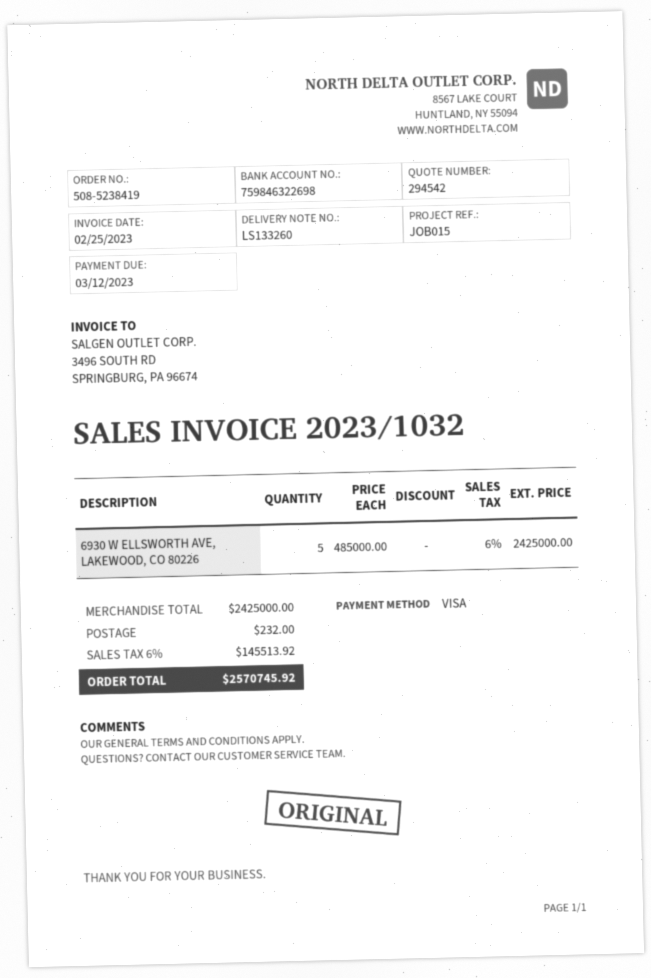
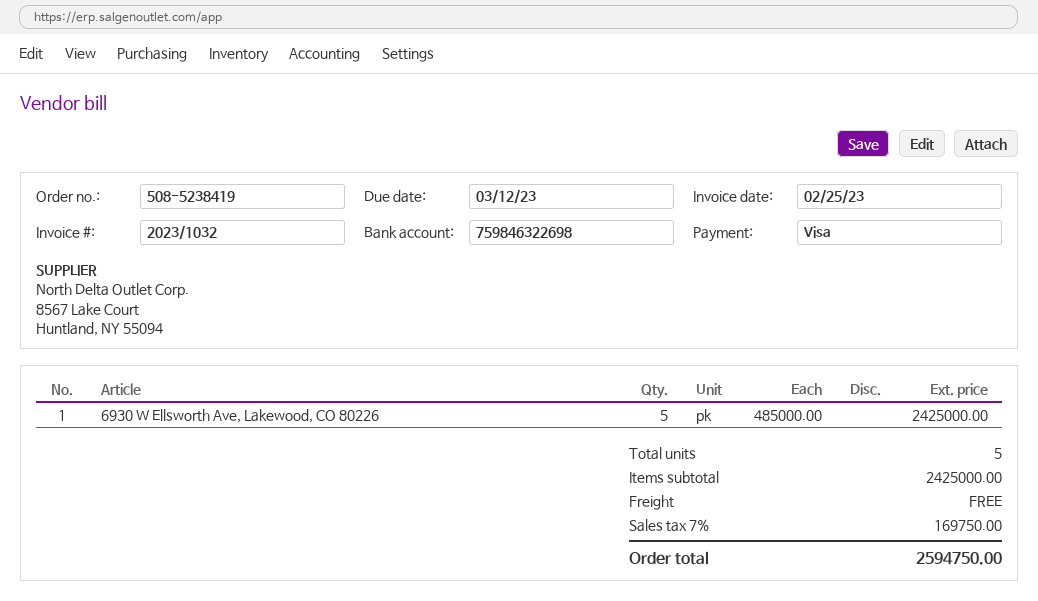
shipping: 232.00 -> 0.00
tax: 6% = 145513.92 -> 7% = 169750.00
total: 2570745.92 -> 2594750.00

